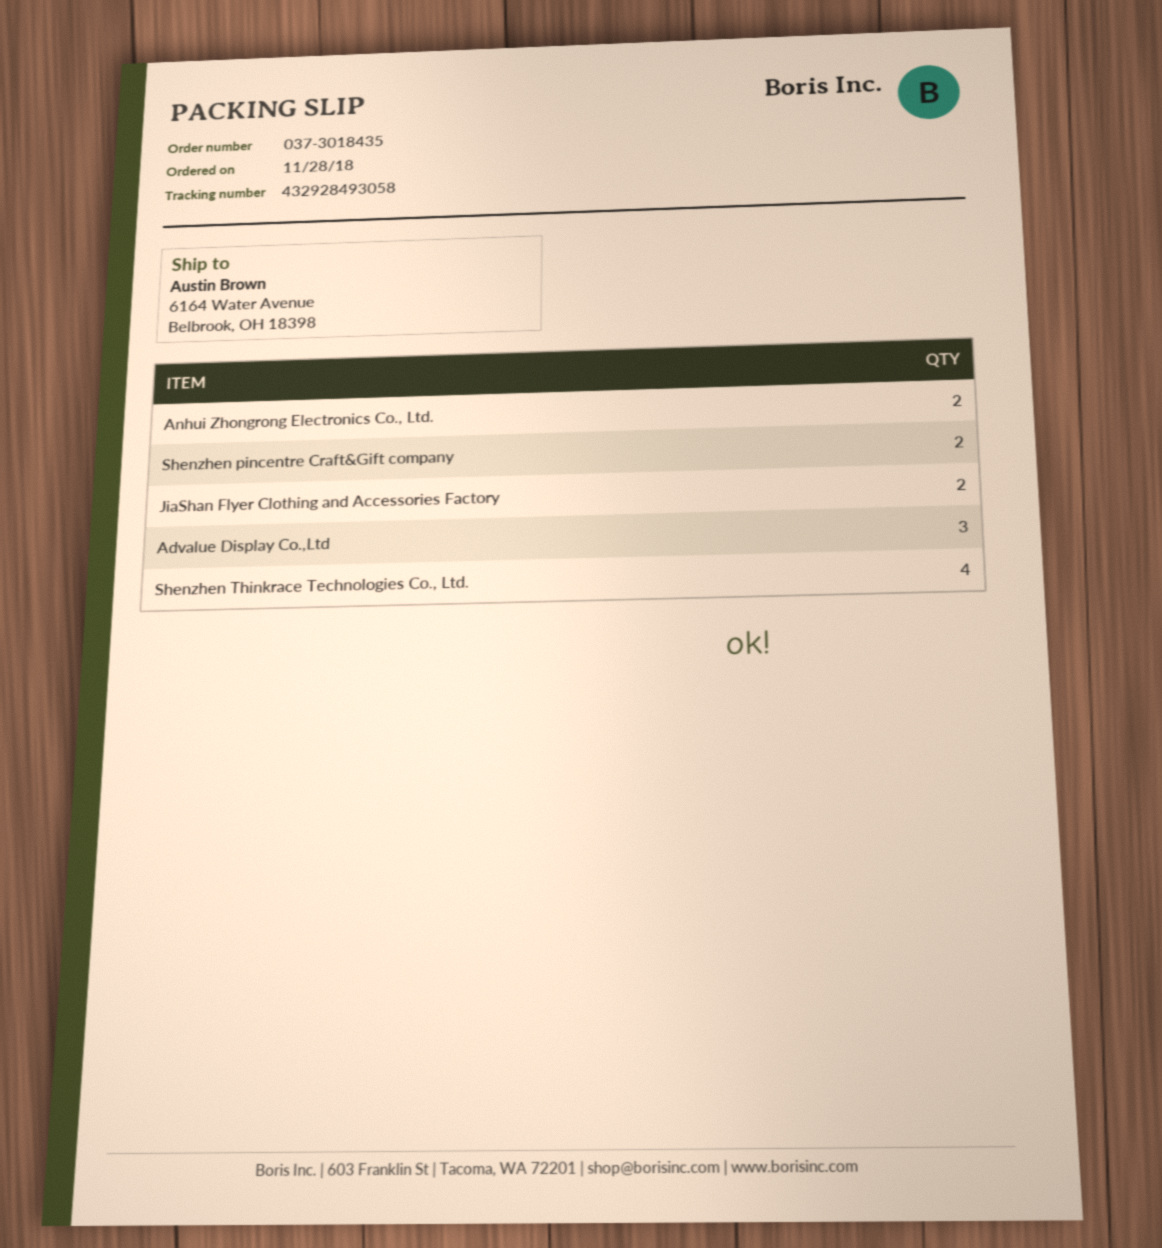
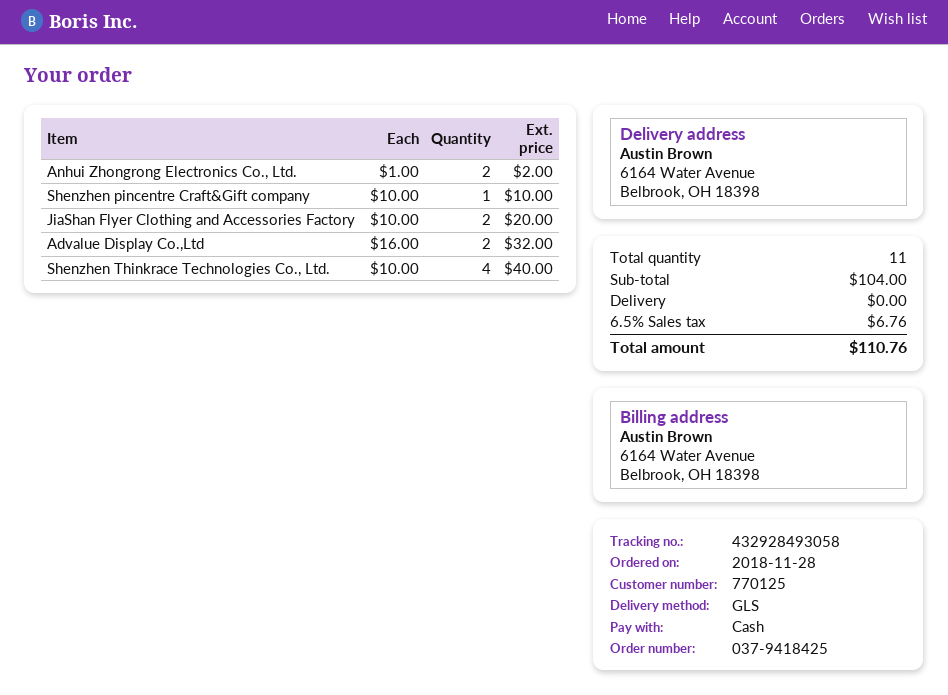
order number: 037-3018435 -> 037-9418425
Shenzhen pincentre Craft&Gift company: 2 -> 1
Advalue Display Co.,Ltd: 3 -> 2

